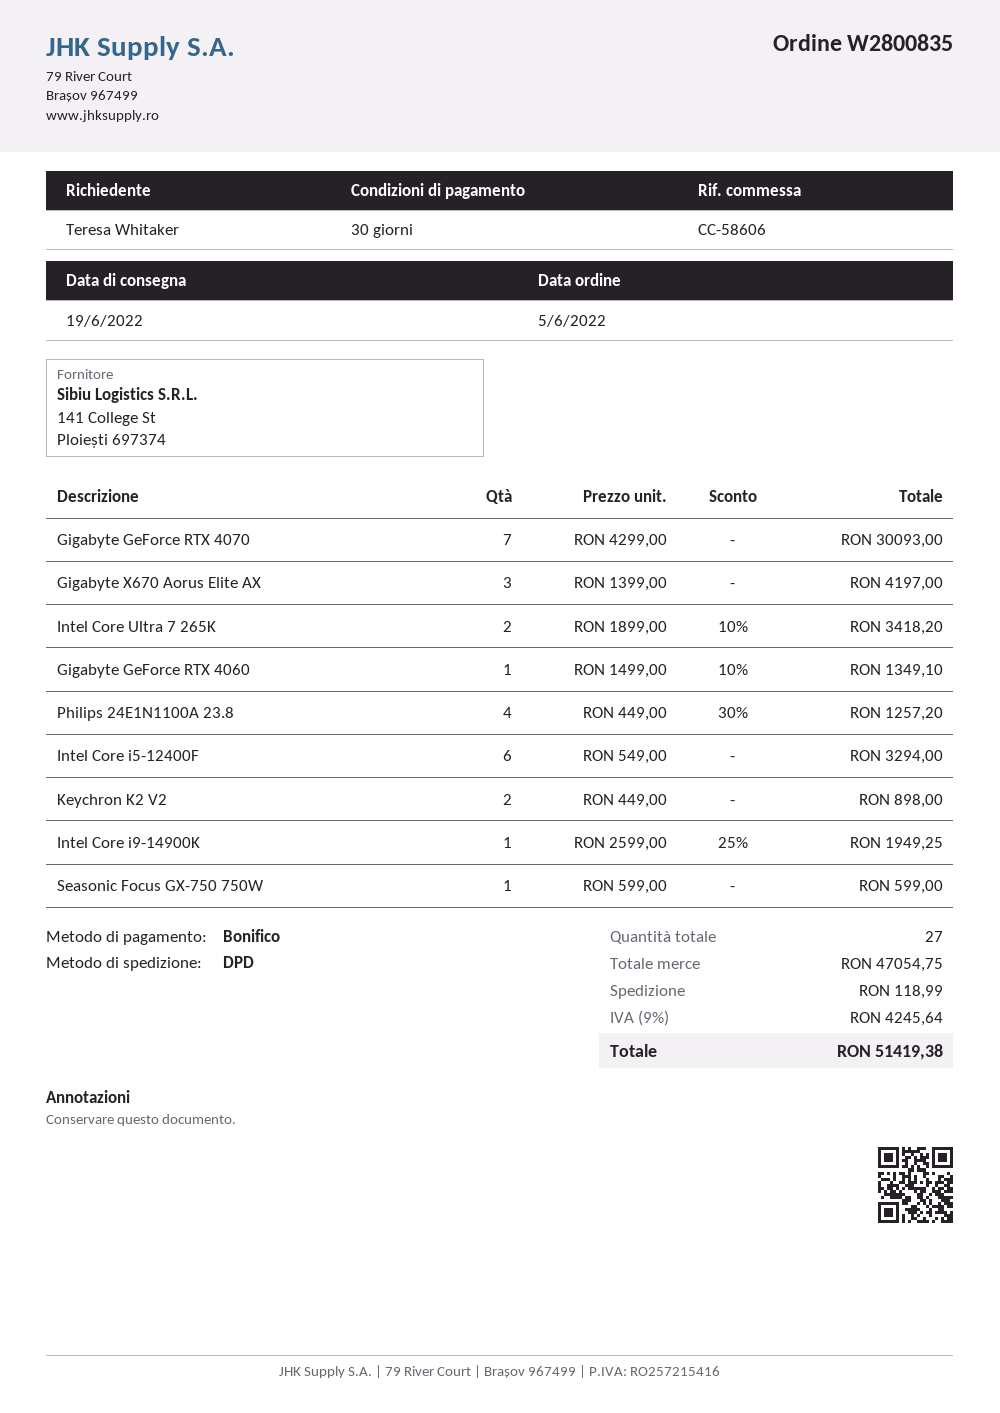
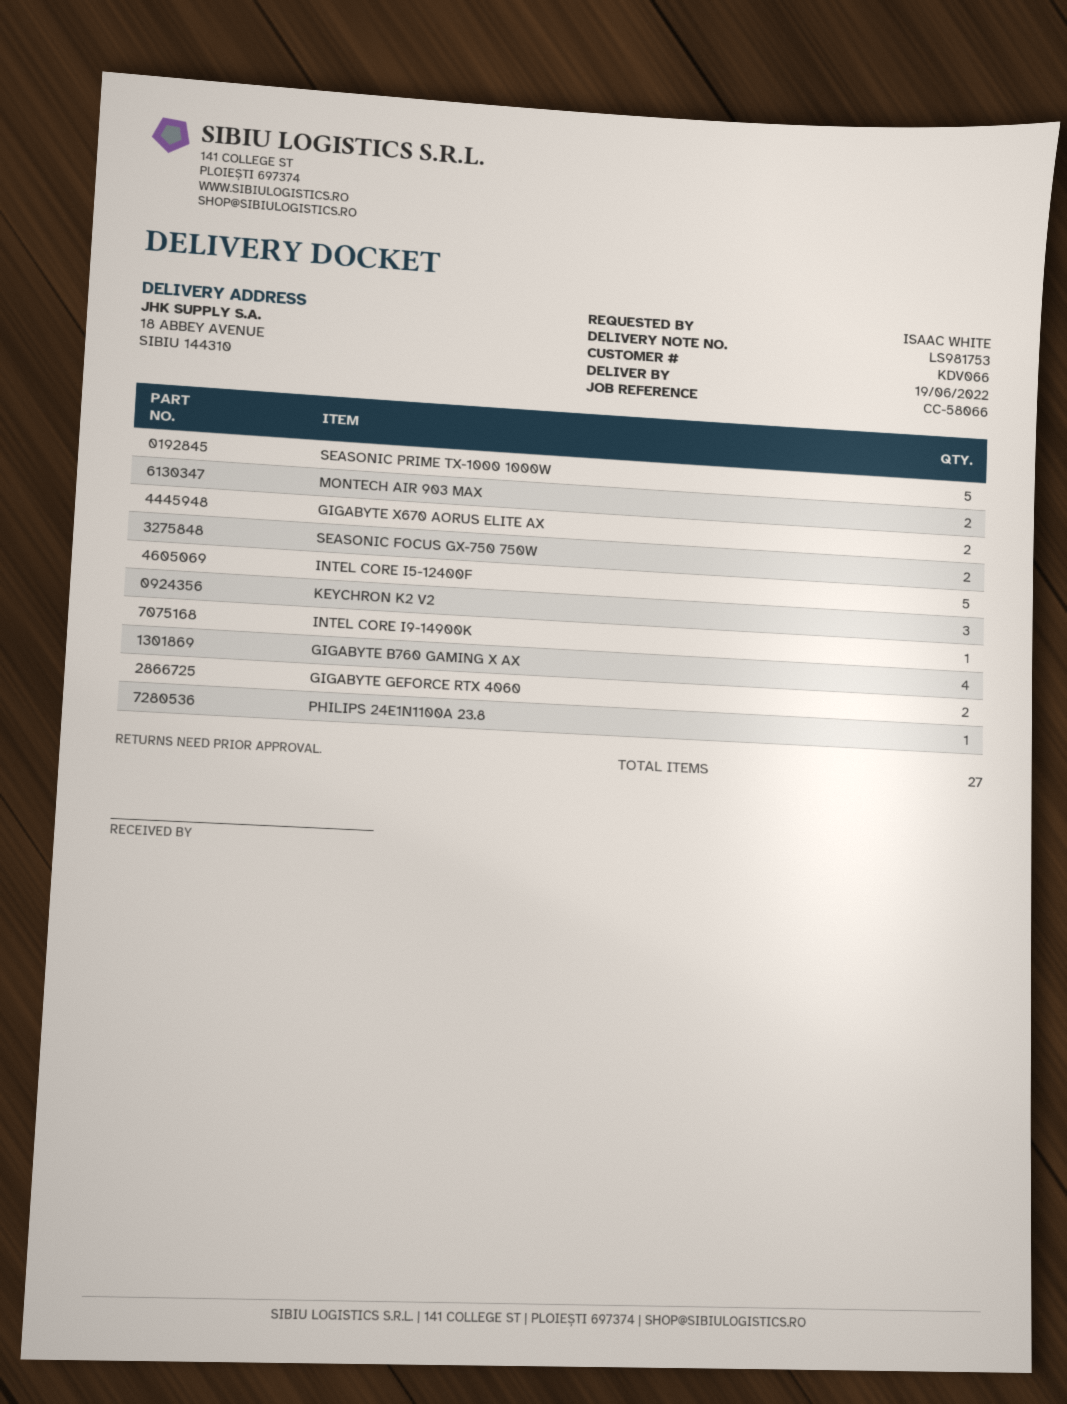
reference: CC-58606 -> CC-58066
ordered by: Teresa Whitaker -> ISAAC WHITE
Gigabyte GeForce RTX 4070: 7 -> none
Gigabyte X670 Aorus Elite AX: 3 -> 2
Intel Core Ultra 7 265K: 2 -> none
Gigabyte GeForce RTX 4060: 1 -> 2
Philips 24E1N1100A 23.8: 4 -> 1
Intel Core i5-12400F: 6 -> 5
Keychron K2 V2: 2 -> 3
Seasonic Focus GX-750 750W: 1 -> 2
SEASONIC PRIME TX-1000 1000W: none -> 5
MONTECH AIR 903 MAX: none -> 2
GIGABYTE B760 GAMING X AX: none -> 4

